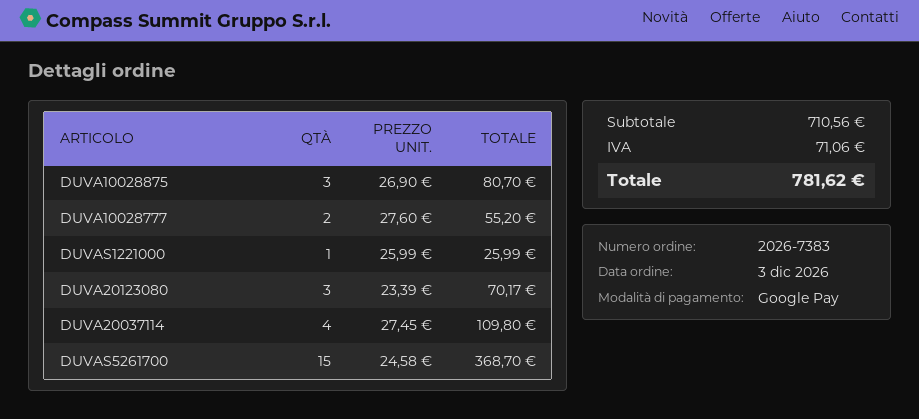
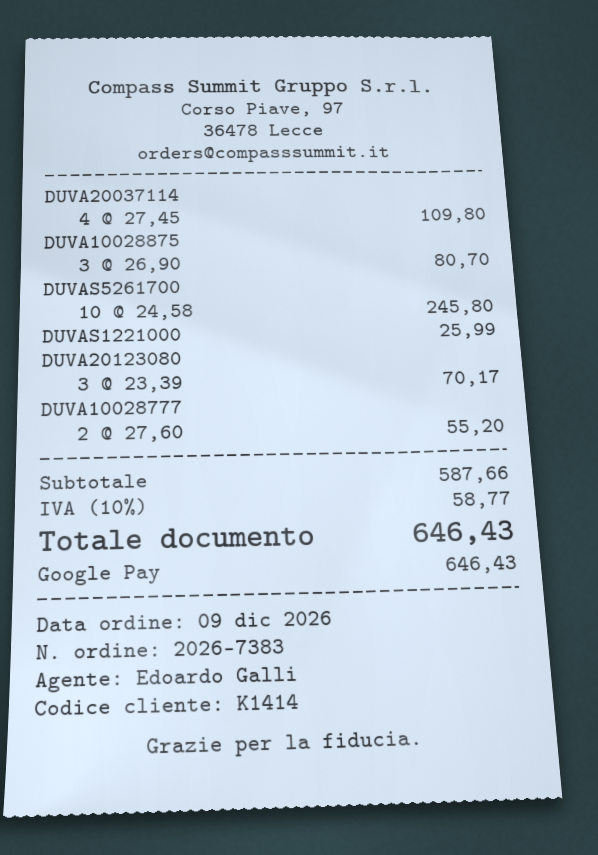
order date: 2026-12-03 -> 2026-12-09
DUVAS5261700: 15 x 24.58 = 368.70 -> 10 x 24.58 = 245.80
subtotal: 710.56 -> 587.66
tax: 71.06 -> 58.77
total: 781.62 -> 646.43

